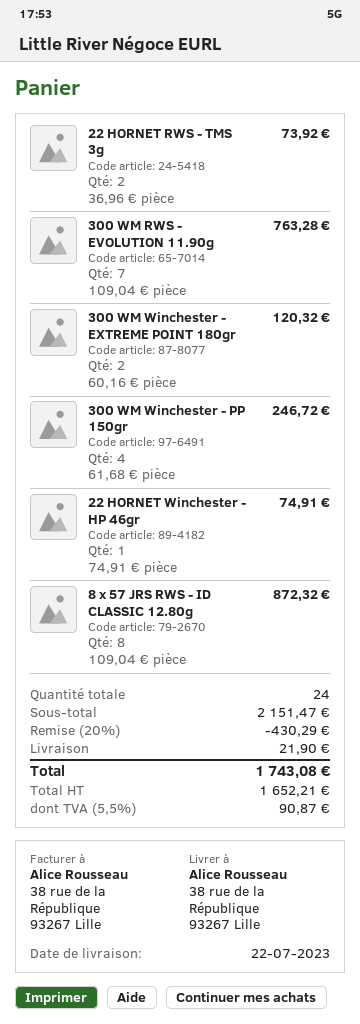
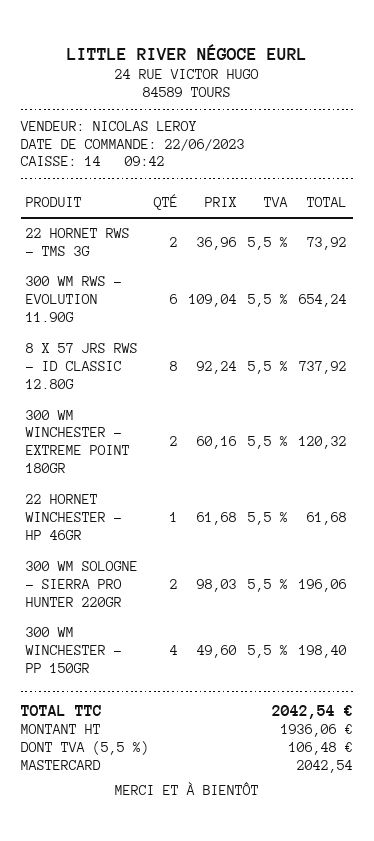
300 WM RWS - EVOLUTION 11.90g: 7 x 109.04 = 763.28 -> 6 x 109.04 = 654.24
300 WM Winchester - PP 150gr: 4 x 61.68 = 246.72 -> 4 x 49.60 = 198.40
22 HORNET Winchester - HP 46gr: 1 x 74.91 = 74.91 -> 1 x 61.68 = 61.68
8 x 57 JRS RWS - ID CLASSIC 12.80g: 8 x 109.04 = 872.32 -> 8 x 92.24 = 737.92
300 WM SOLOGNE - SIERRA PRO HUNTER 220GR: none -> 2 x 98.03 = 196.06
discount: 20% = 430.29 -> none
shipping: 21.90 -> none
net: 1652.21 -> 1936.06
tax: 5.5% = 90.87 -> 5.5% = 106.48
total: 1743.08 -> 2042.54

